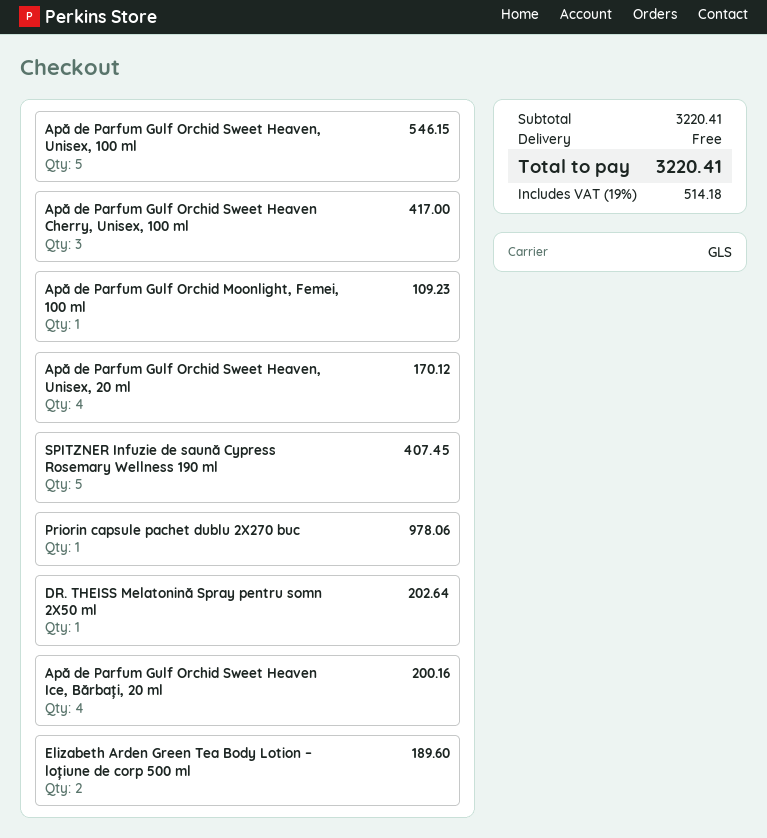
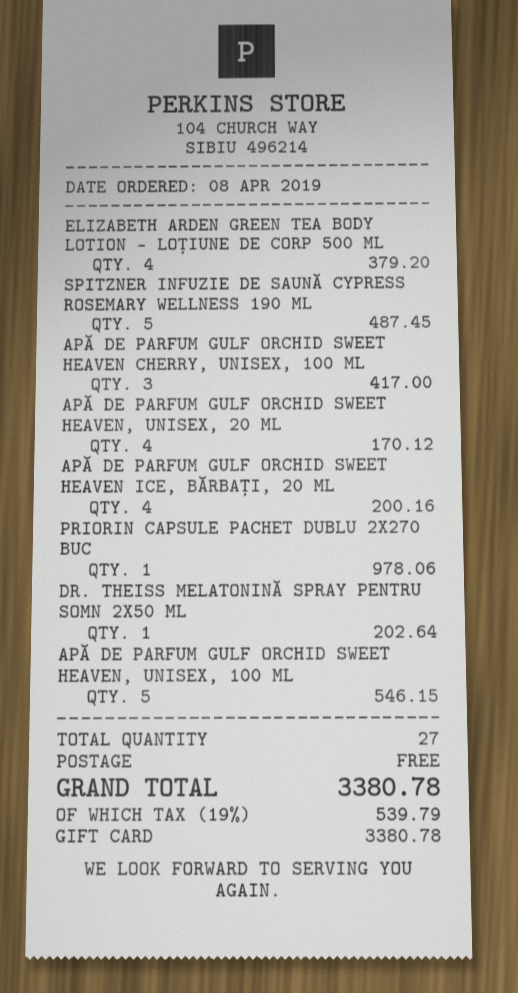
Apă de Parfum Gulf Orchid Moonlight, Femei, 100 ml: 1 for 109.23 -> none
SPITZNER Infuzie de saună Cypress Rosemary Wellness 190 ml: 5 for 407.45 -> 5 for 487.45
Elizabeth Arden Green Tea Body Lotion – loțiune de corp 500 ml: 2 for 189.60 -> 4 for 379.20
tax: 19% = 514.18 -> 19% = 539.79
total: 3220.41 -> 3380.78

